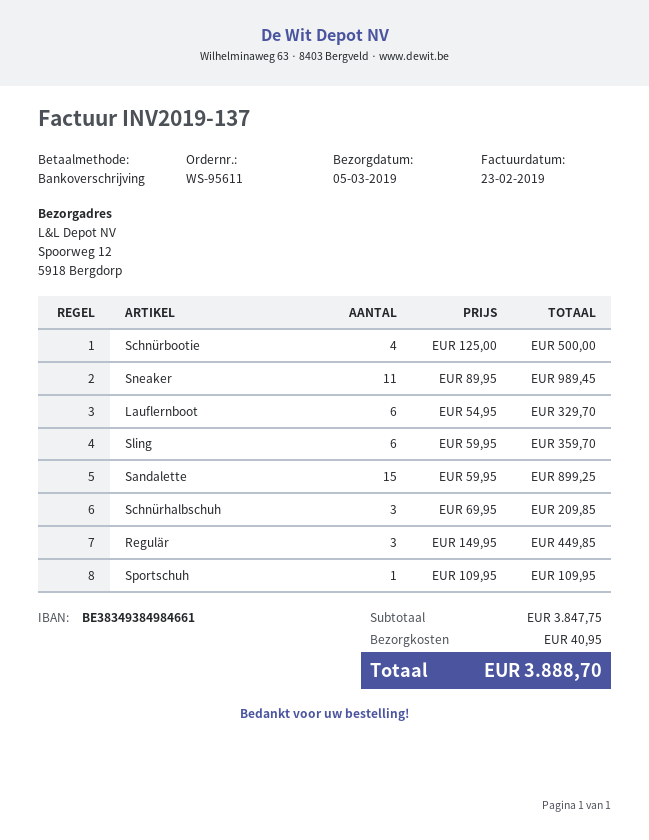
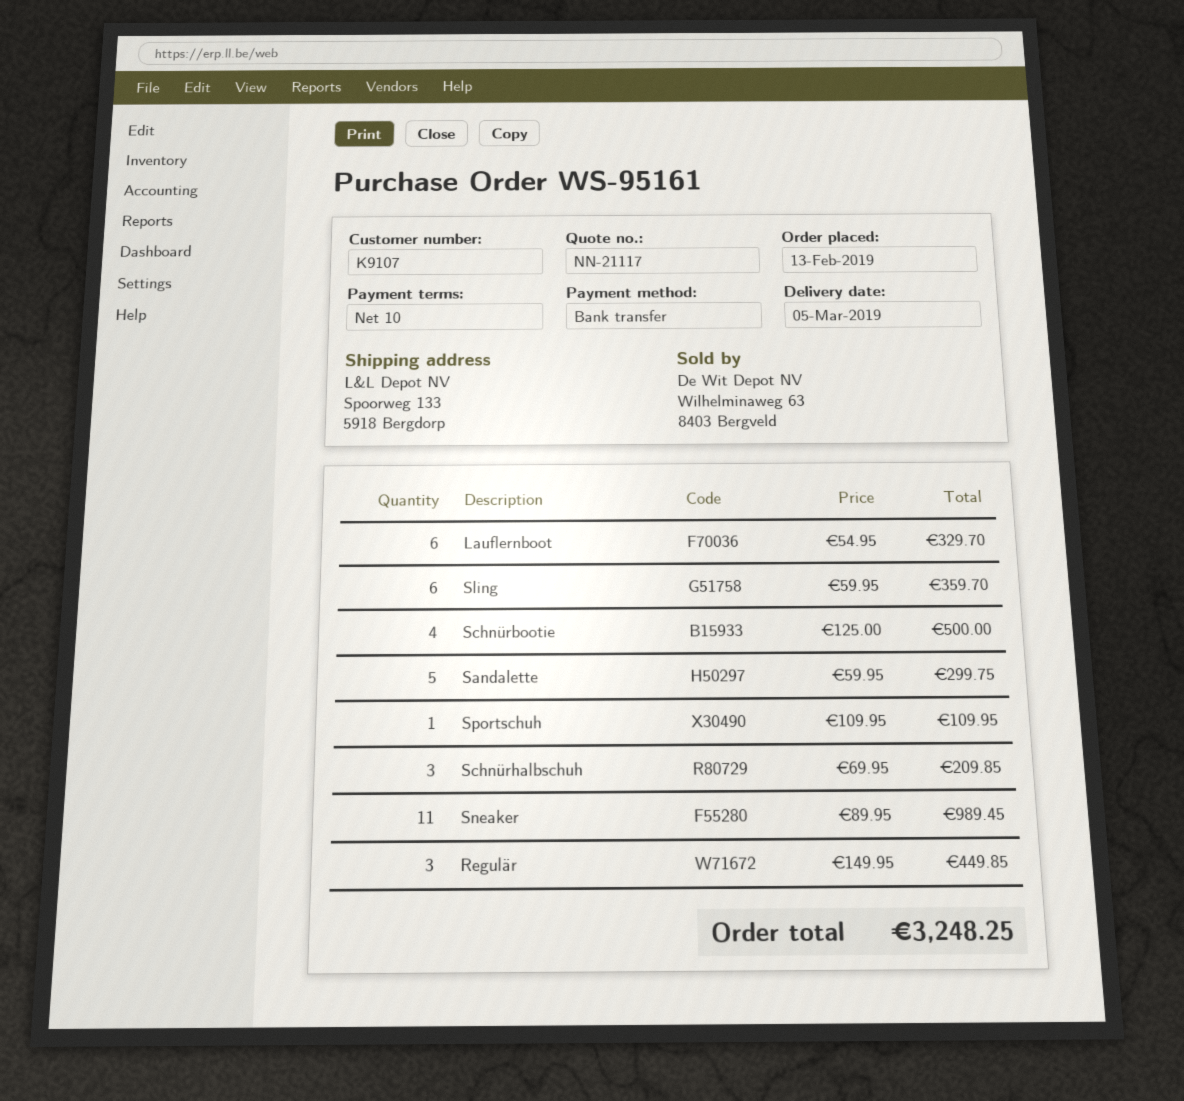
order number: WS-95611 -> WS-95161
ship to: Spoorweg 12, 5918 Bergdorp -> Spoorweg 133, 5918 Bergdorp
Sandalette: 15 x 59.95 = 899.25 -> 5 x 59.95 = 299.75
shipping: 40.95 -> none
total: 3888.70 -> 3248.25

